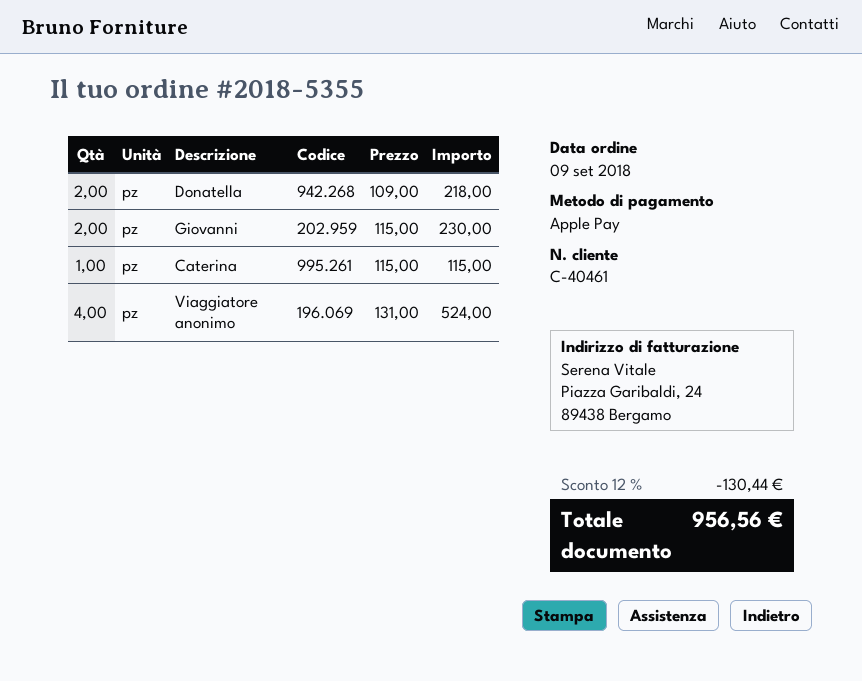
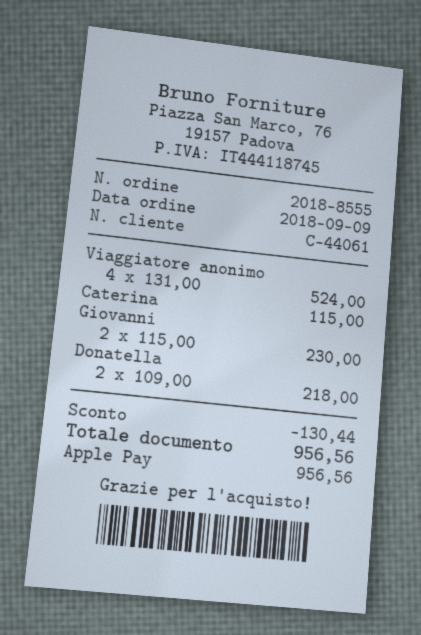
order number: 2018-5355 -> 2018-8555
customer number: C-40461 -> C-44061

